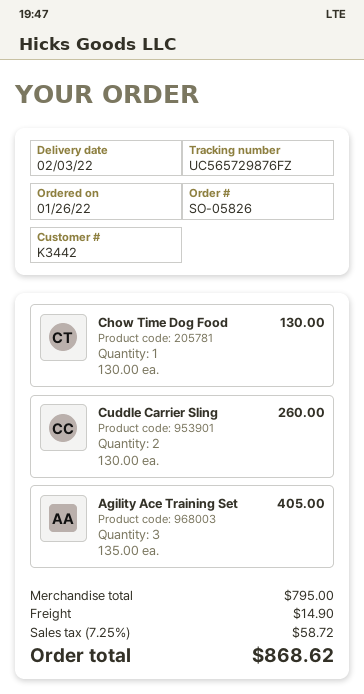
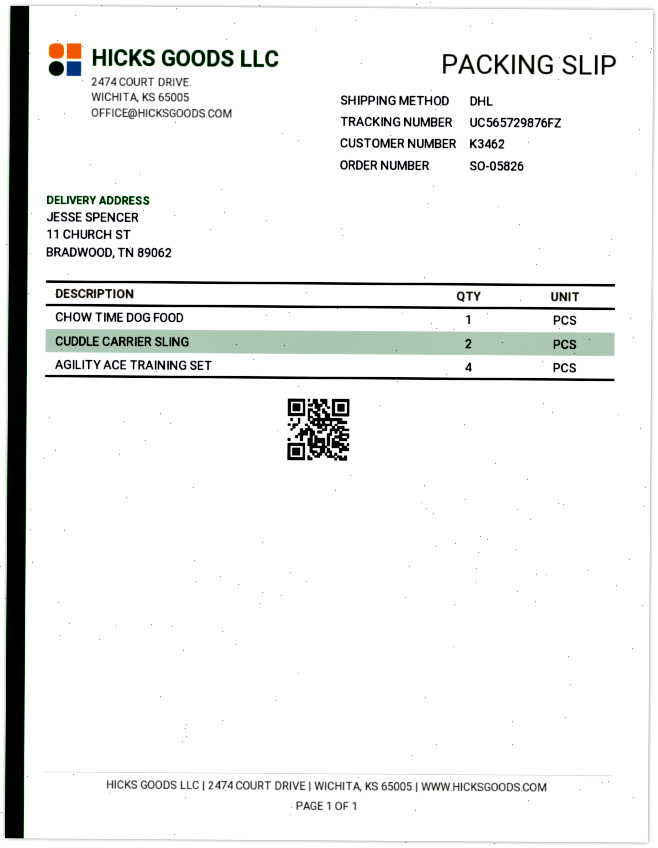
customer number: K3442 -> K3462
Agility Ace Training Set: 3 -> 4

